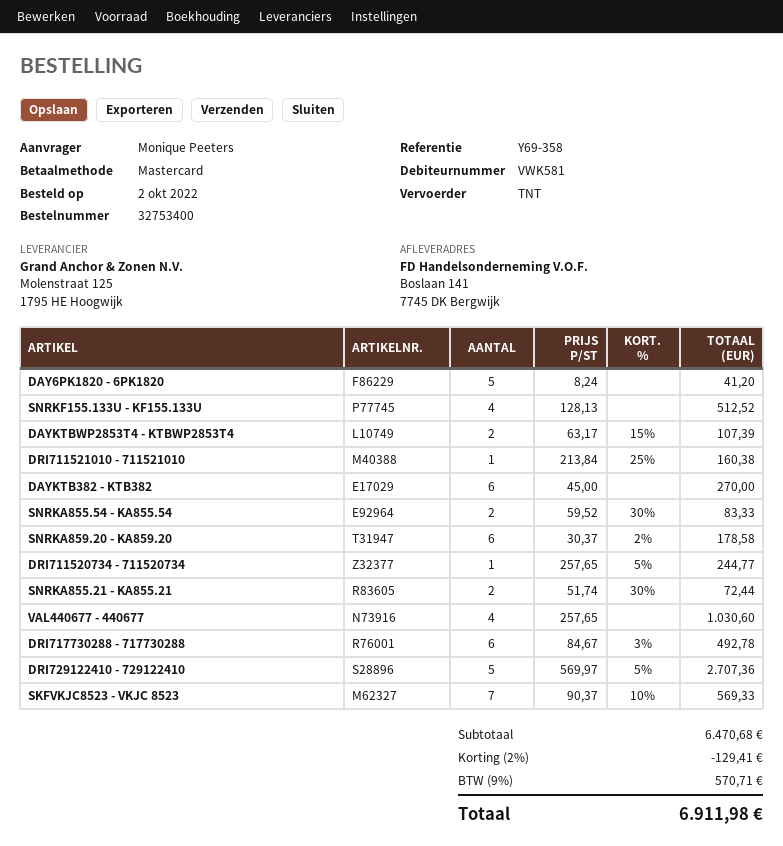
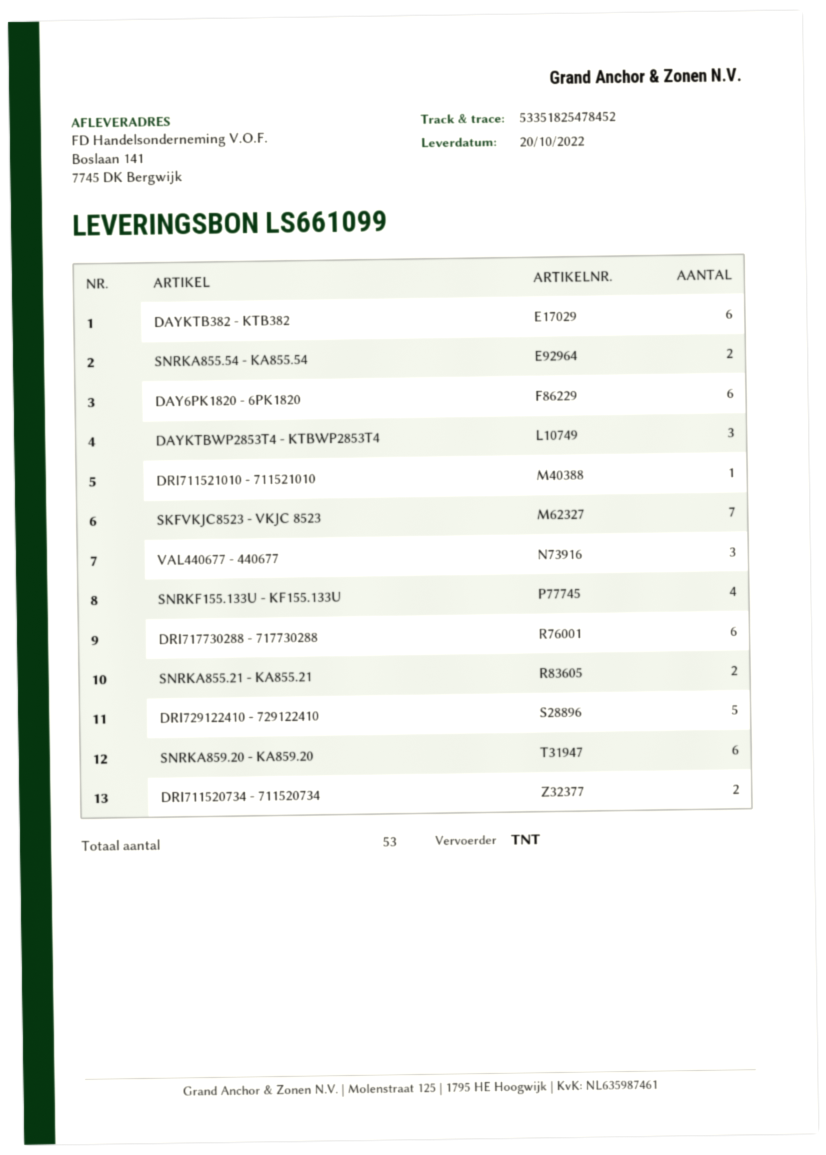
DAY6PK1820 - 6PK1820: 5 -> 6
DAYKTBWP2853T4 - KTBWP2853T4: 2 -> 3
DRI711520734 - 711520734: 1 -> 2
VAL440677 - 440677: 4 -> 3

